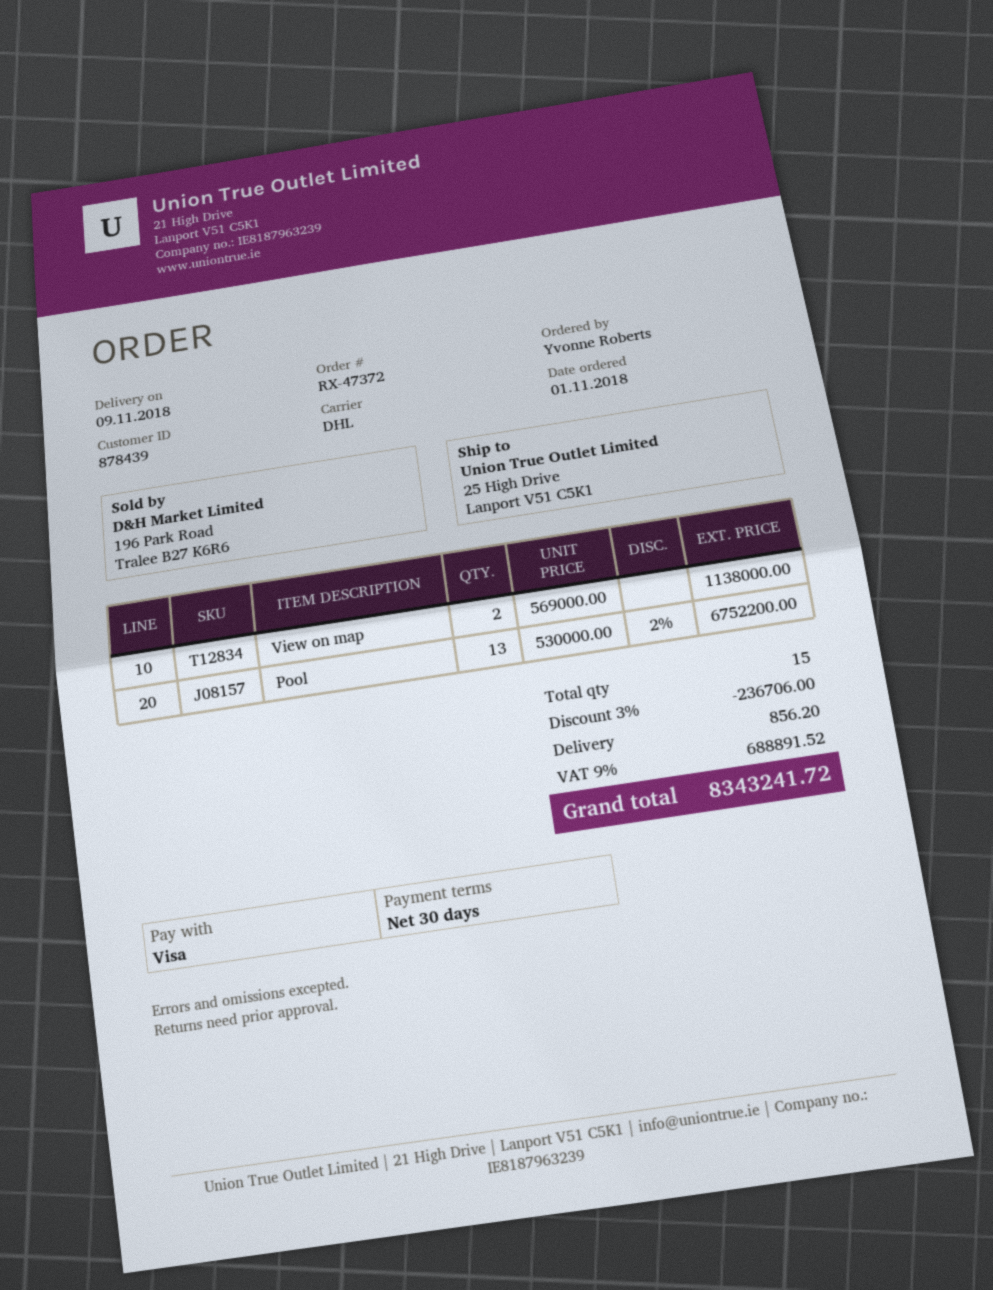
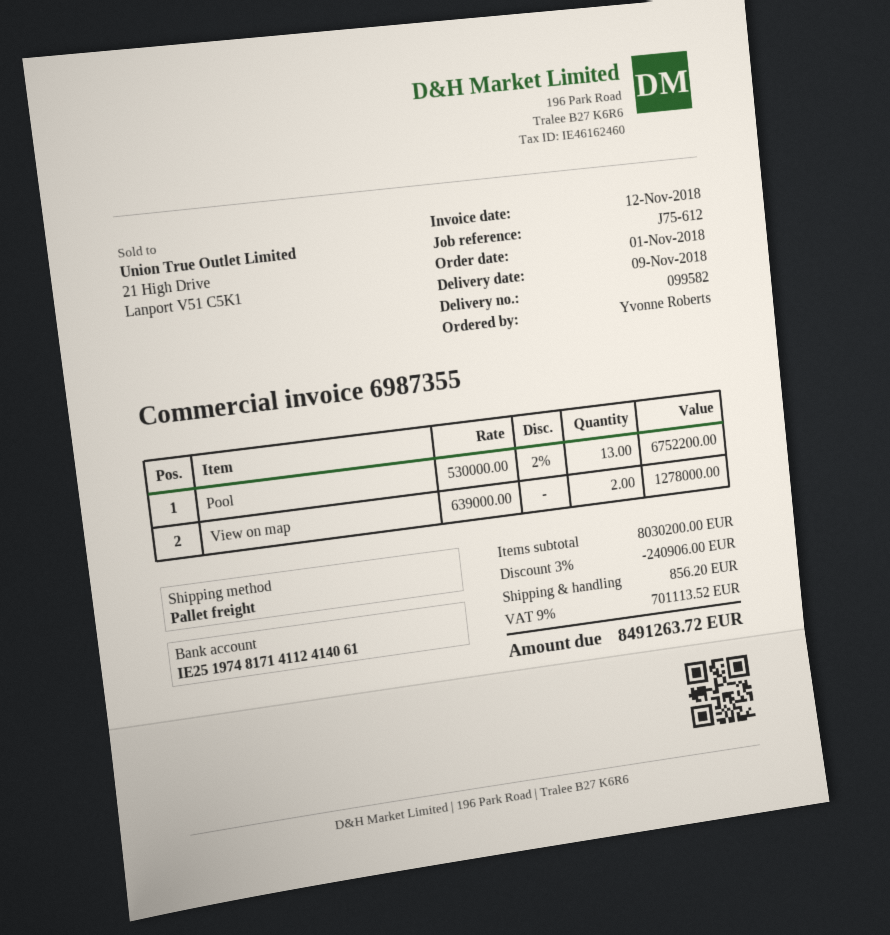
shipping method: DHL -> pallet freight
View on map: 2 x 569000.00 = 1138000.00 -> 2 x 639000.00 = 1278000.00
discount: 3% = 236706.00 -> 3% = 240906.00
tax: 9% = 688891.52 -> 9% = 701113.52
total: 8343241.72 -> 8491263.72

